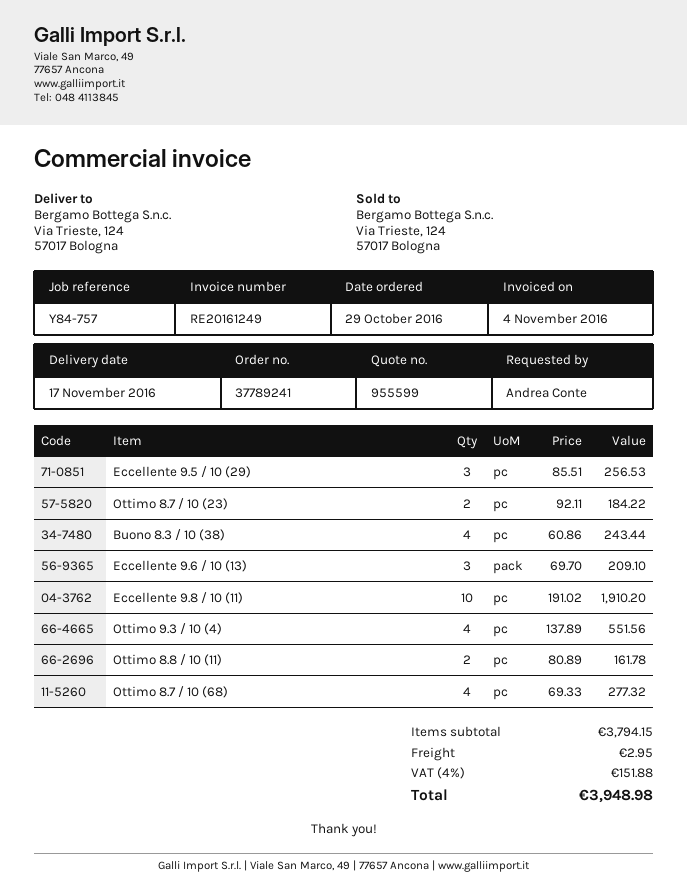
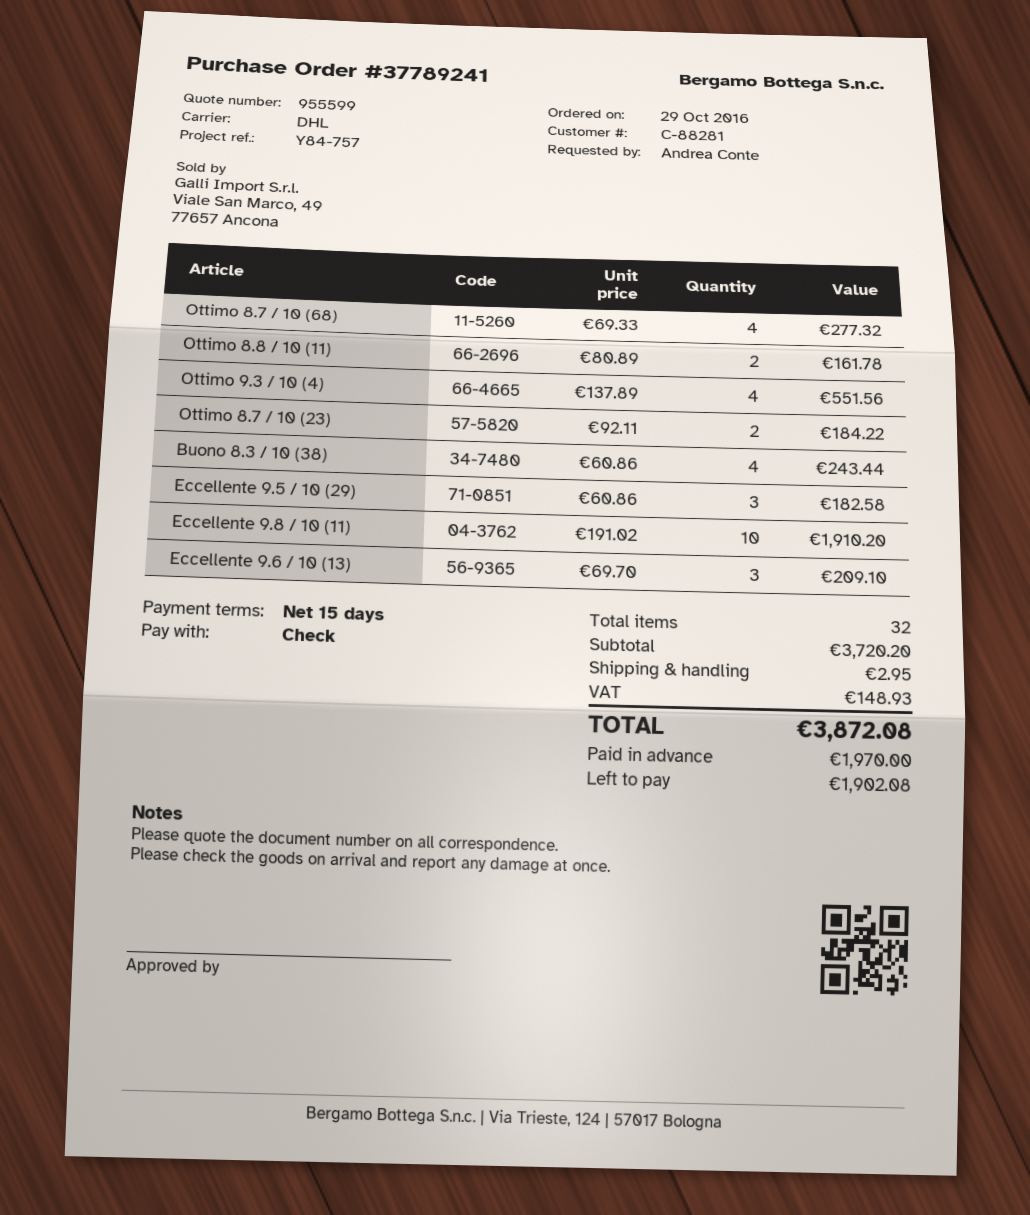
Eccellente 9.5 / 10 (29): 3 x 85.51 = 256.53 -> 3 x 60.86 = 182.58
subtotal: 3794.15 -> 3720.20
tax: 151.88 -> 148.93
total: 3948.98 -> 3872.08

